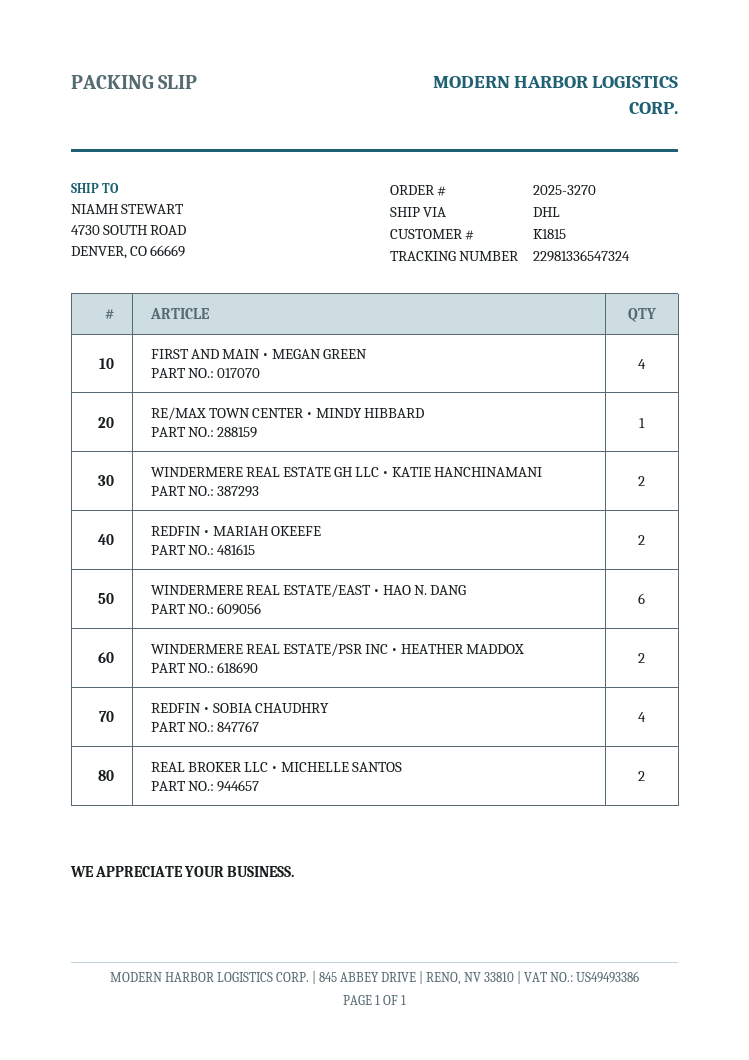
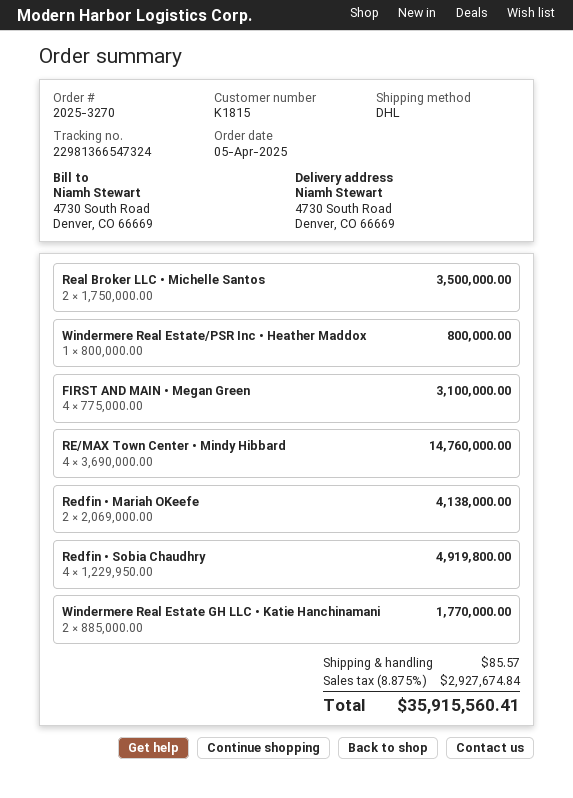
tracking number: 22981336547324 -> 22981366547324
RE/MAX TOWN CENTER • MINDY HIBBARD: 1 -> 4
WINDERMERE REAL ESTATE/EAST • HAO N. DANG: 6 -> none
WINDERMERE REAL ESTATE/PSR INC • HEATHER MADDOX: 2 -> 1

